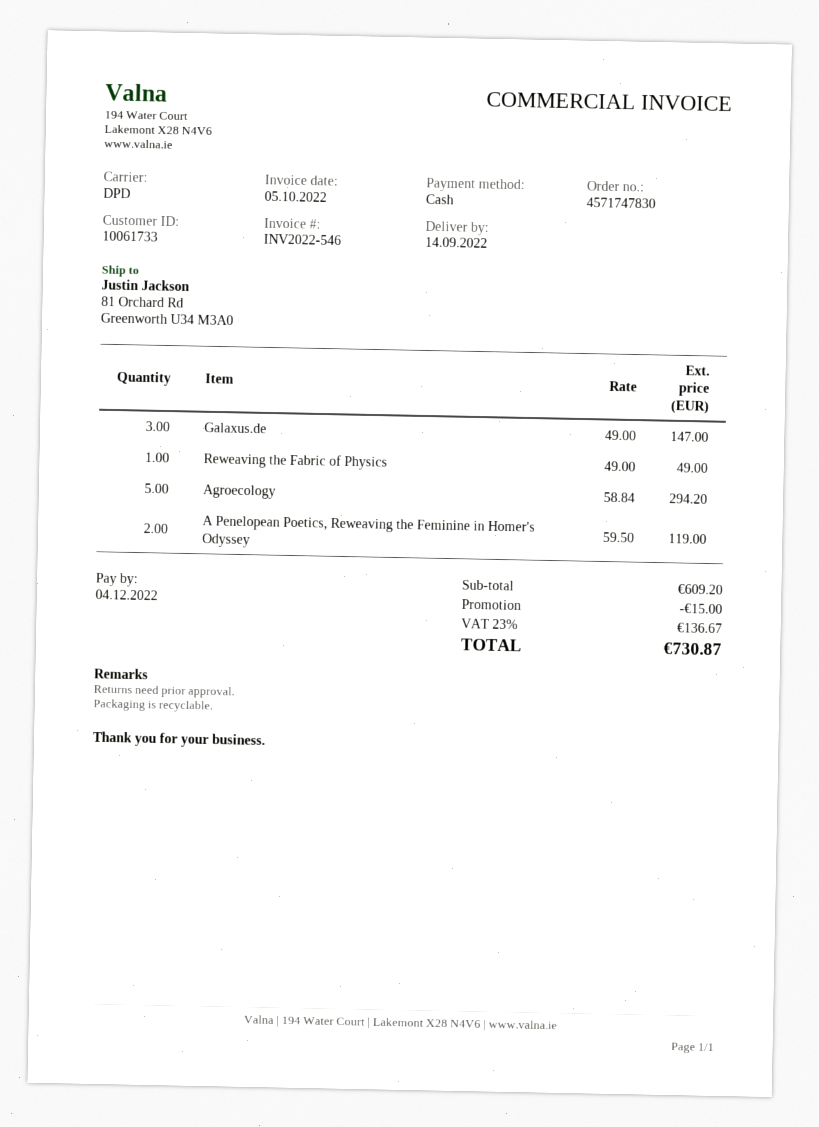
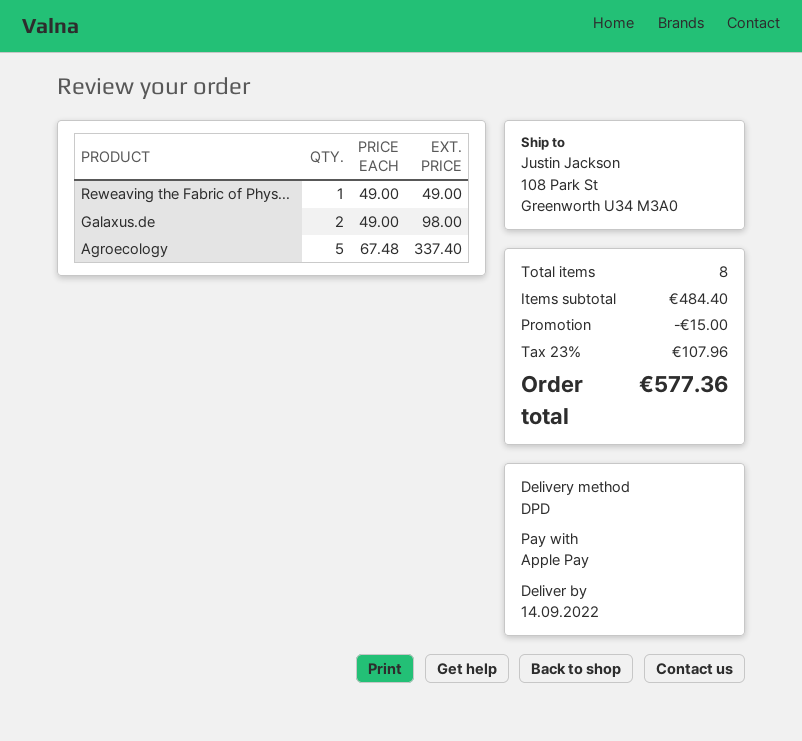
payment method: cash -> Apple Pay
ship to: 81 Orchard Rd, Greenworth U34 M3A0 -> 108 Park St, Greenworth U34 M3A0
Galaxus.de: 3 x 49.00 = 147.00 -> 2 x 49.00 = 98.00
Agroecology: 5 x 58.84 = 294.20 -> 5 x 67.48 = 337.40
A Penelopean Poetics, Reweaving the Feminine in Homer's Odyssey: 2 x 59.50 = 119.00 -> none
subtotal: 609.20 -> 484.40
tax: 23% = 136.67 -> 23% = 107.96
total: 730.87 -> 577.36

